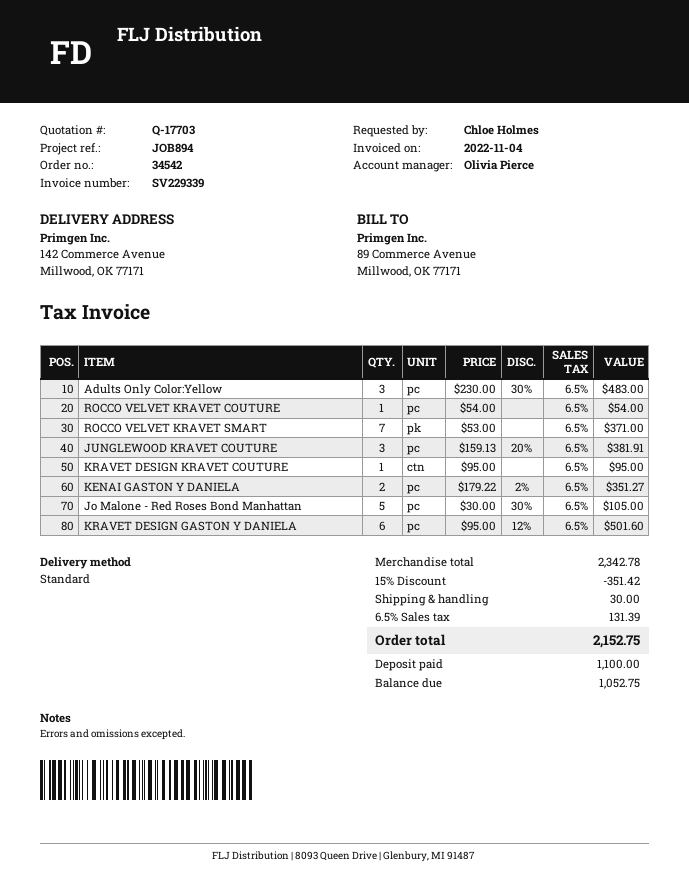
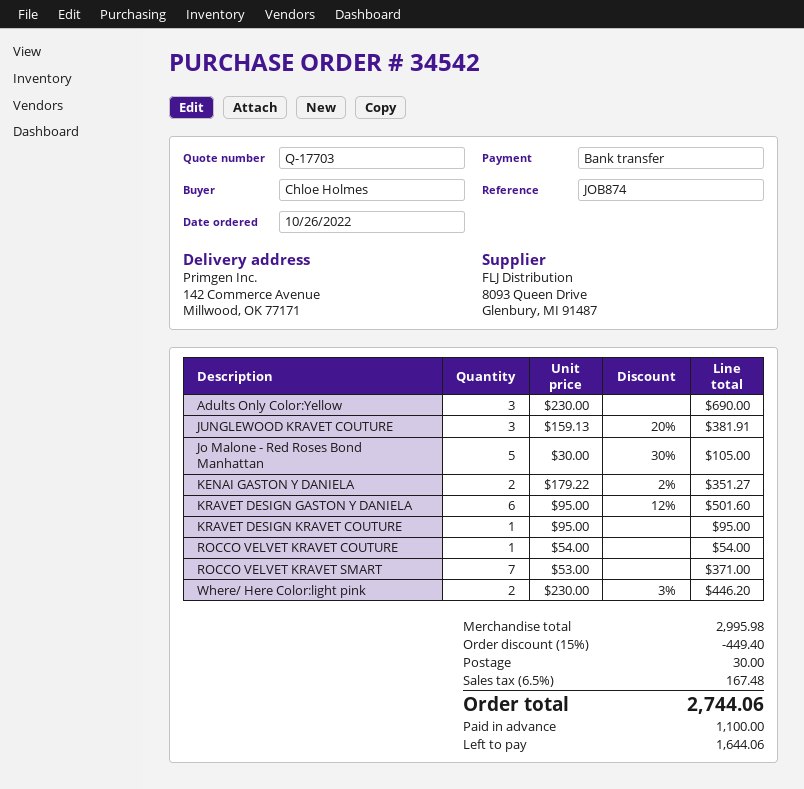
reference: JOB894 -> JOB874
Adults Only Color:Yellow: 3 x 230.00 - 30% = 483.00 -> 3 x 230.00 = 690.00
Where/ Here Color:light pink: none -> 2 x 230.00 - 3% = 446.20
subtotal: 2342.78 -> 2995.98
discount: 15% = 351.42 -> 15% = 449.40
tax: 6.5% = 131.39 -> 6.5% = 167.48
total: 2152.75 -> 2744.06
balance: 1052.75 -> 1644.06

